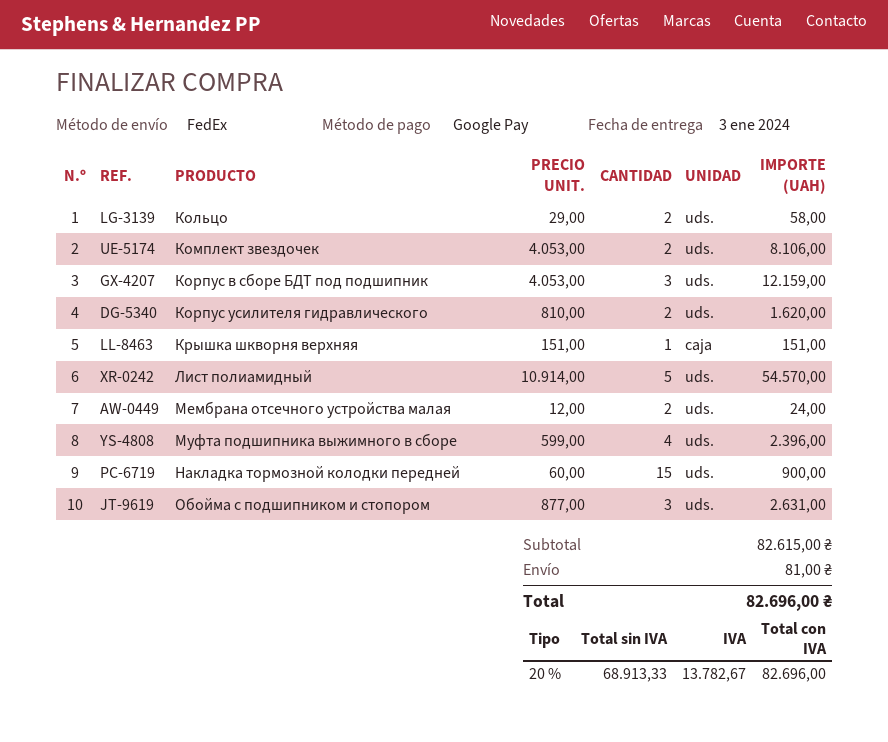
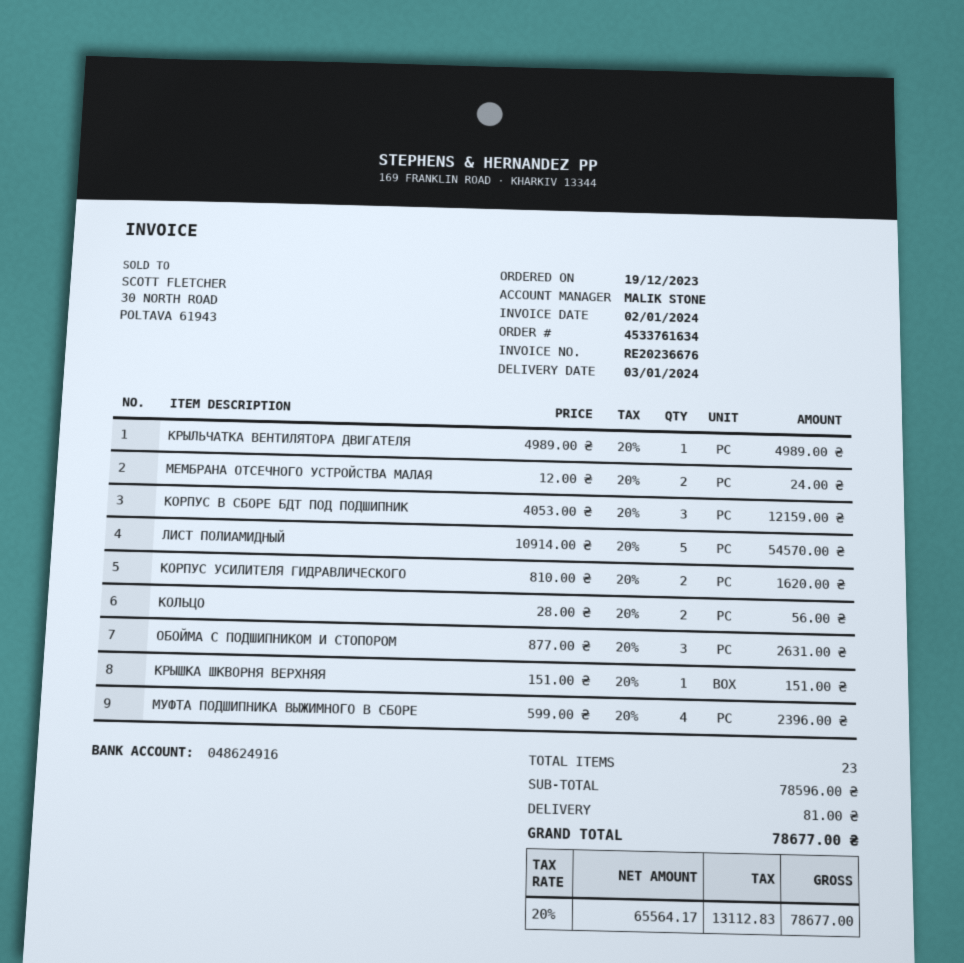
Кольцо: 2 x 29.00 = 58.00 -> 2 x 28.00 = 56.00
Комплект звездочек: 2 x 4053.00 = 8106.00 -> none
Накладка тормозной колодки передней: 15 x 60.00 = 900.00 -> none
КРЫЛЬЧАТКА ВЕНТИЛЯТОРА ДВИГАТЕЛЯ: none -> 1 x 4989.00 = 4989.00
subtotal: 82615.00 -> 78596.00
net: 68913.33 -> 65564.17
tax: 20% = 13782.67 -> 20% = 13112.83
total: 82696.00 -> 78677.00

